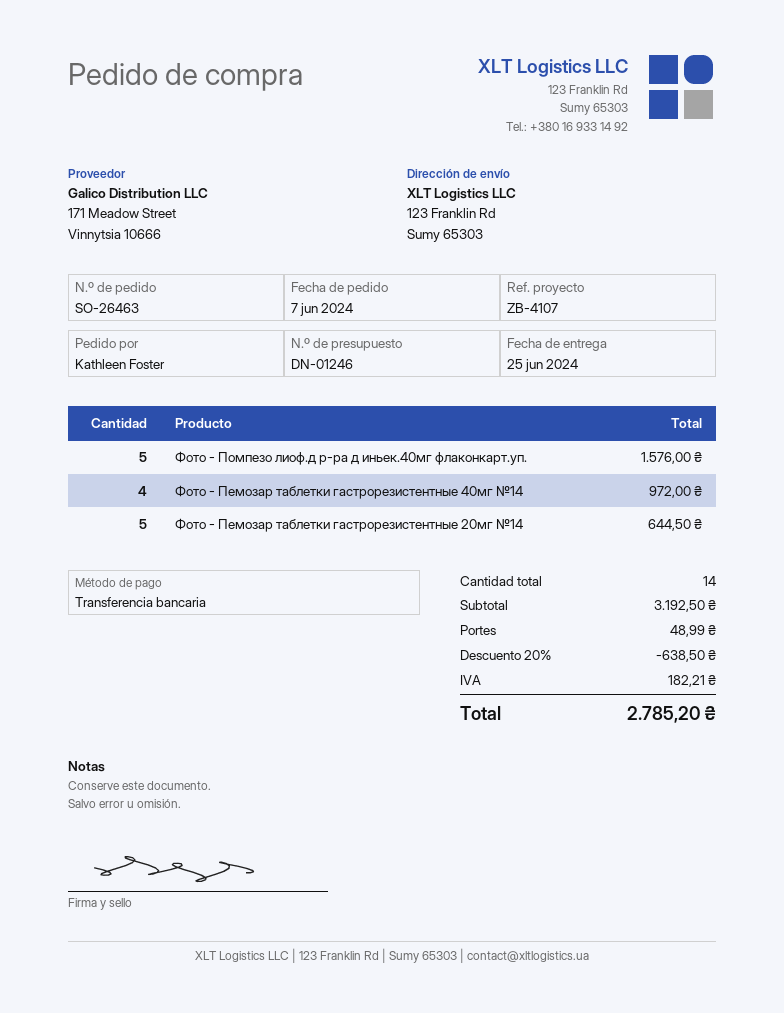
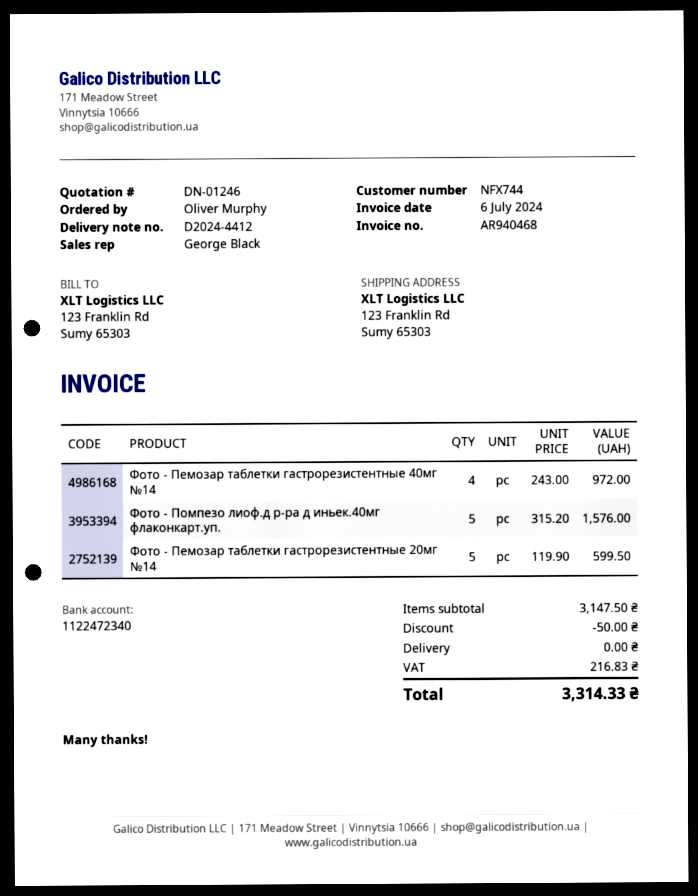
ordered by: Kathleen Foster -> Oliver Murphy
Фото - Пемозар таблетки гастрорезистентные 20мг №14: 5 for 644.50 -> 5 for 599.50
subtotal: 3192.50 -> 3147.50
discount: 638.50 -> 50.00
shipping: 48.99 -> 0.00
tax: 182.21 -> 216.83
total: 2785.20 -> 3314.33

